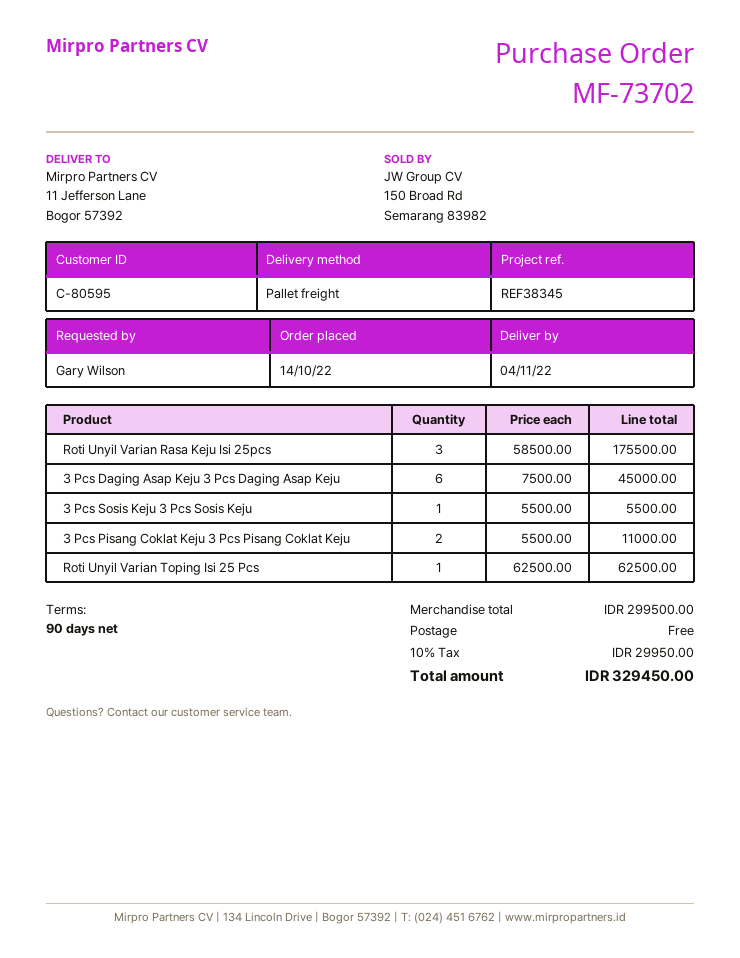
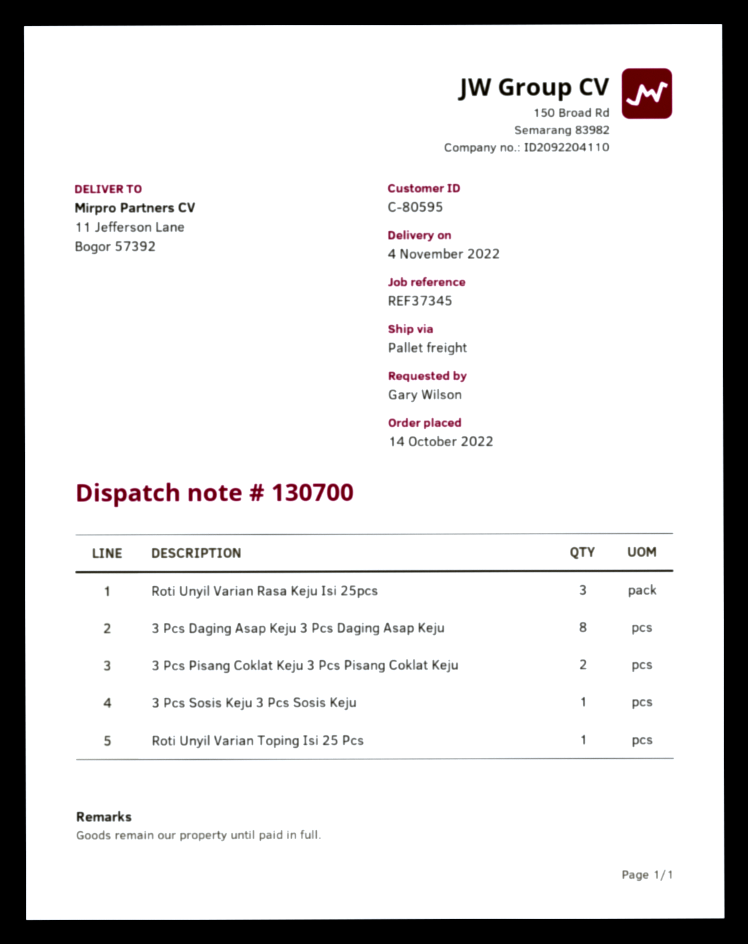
reference: REF38345 -> REF37345
3 Pcs Daging Asap Keju 3 Pcs Daging Asap Keju: 6 -> 8

